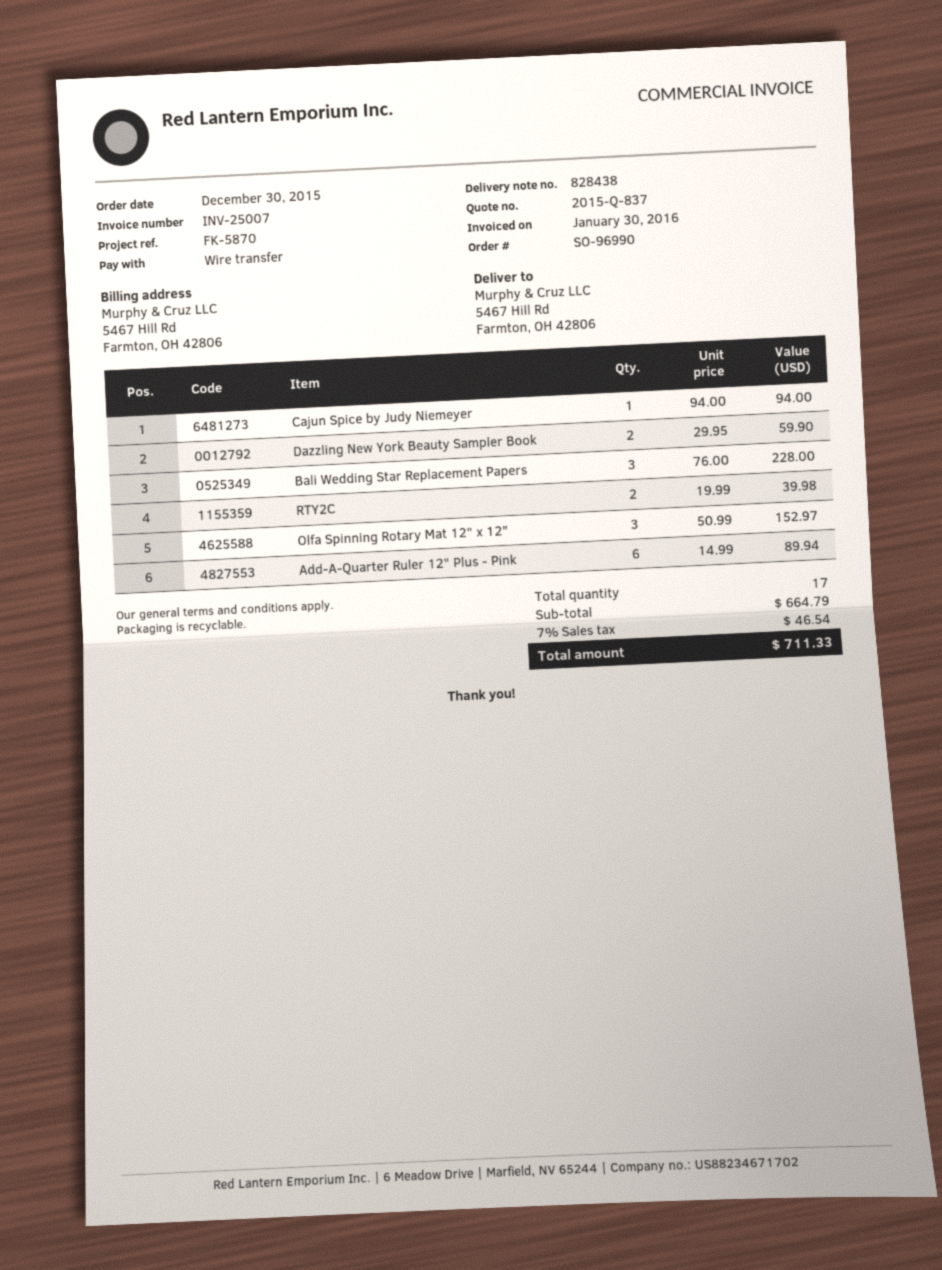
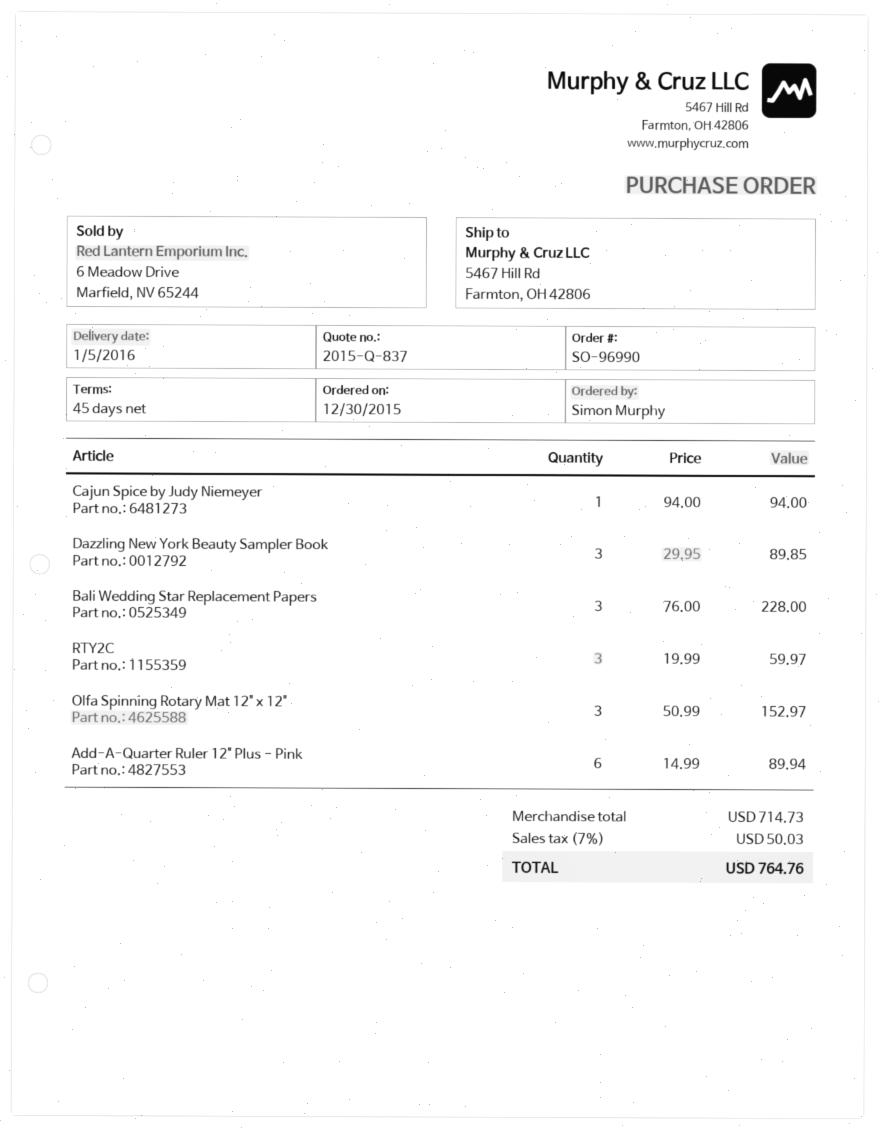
Dazzling New York Beauty Sampler Book: 2 x 29.95 = 59.90 -> 3 x 29.95 = 89.85
RTY2C: 2 x 19.99 = 39.98 -> 3 x 19.99 = 59.97
subtotal: 664.79 -> 714.73
tax: 7% = 46.54 -> 7% = 50.03
total: 711.33 -> 764.76

